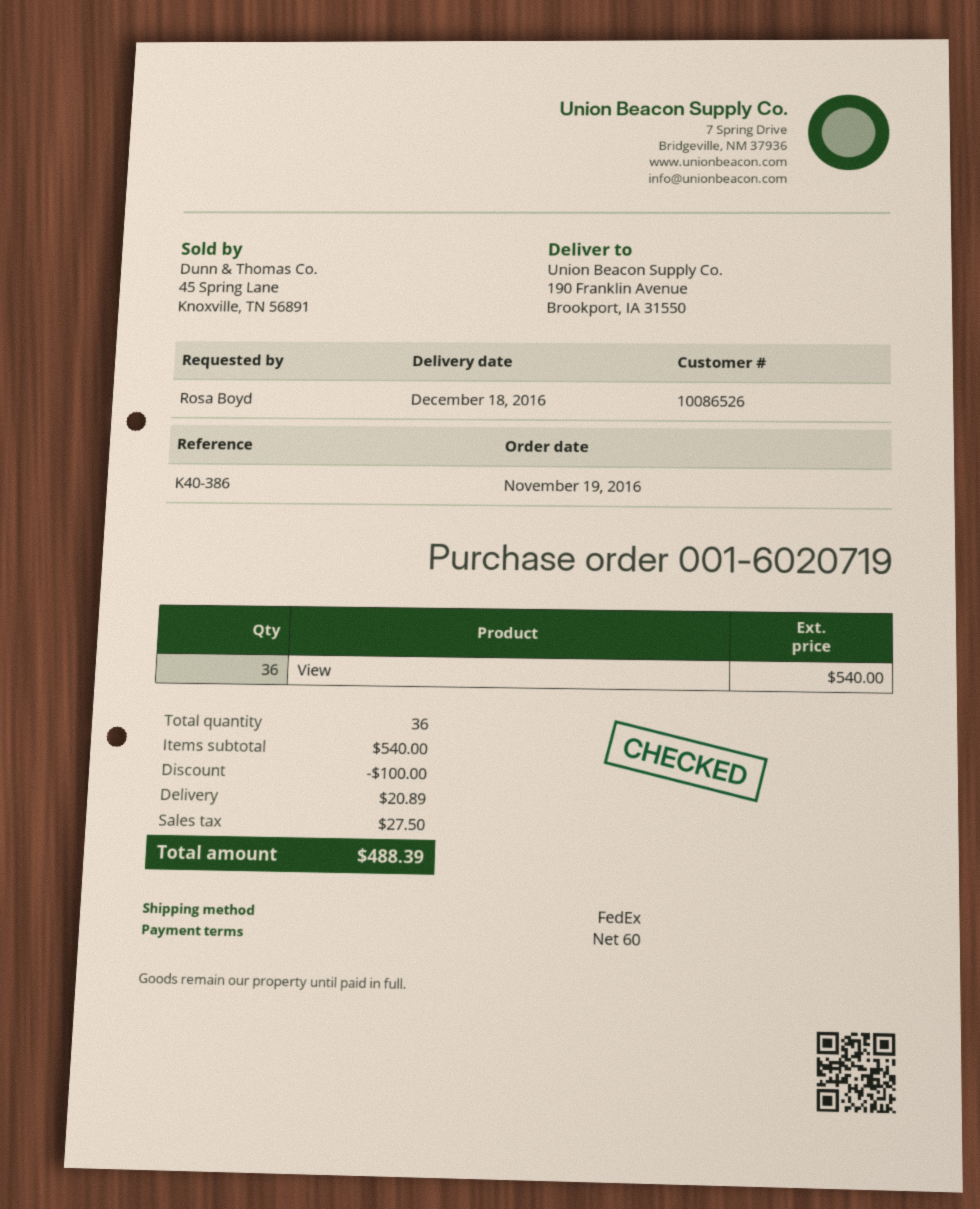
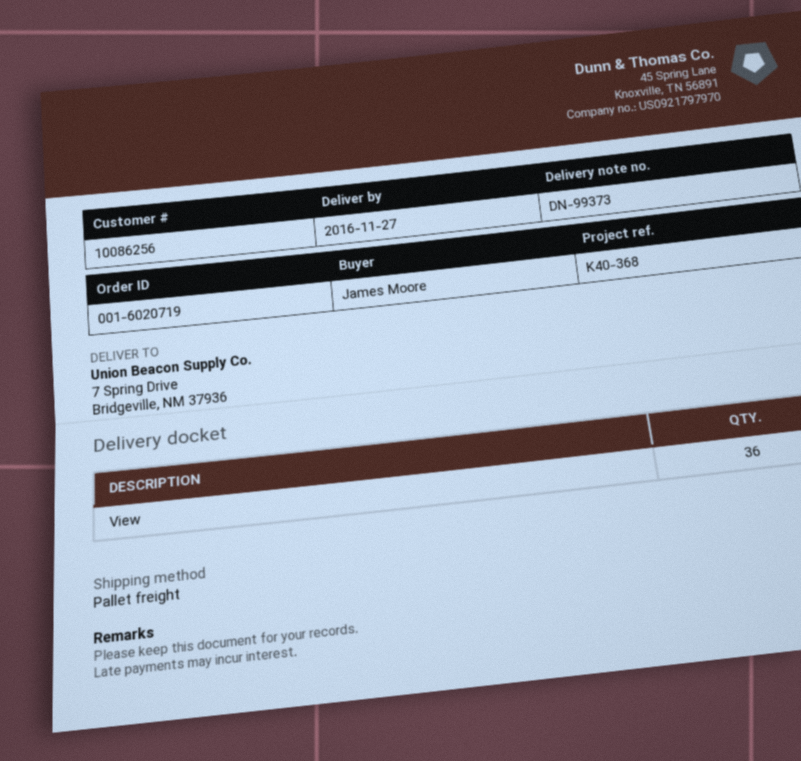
delivery date: 2016-12-18 -> 2016-11-27
customer number: 10086526 -> 10086256
reference: K40-386 -> K40-368
ordered by: Rosa Boyd -> James Moore
shipping method: FedEx -> pallet freight
ship to: 190 Franklin Avenue, Brookport, IA 31550 -> 7 Spring Drive, Bridgeville, NM 37936

